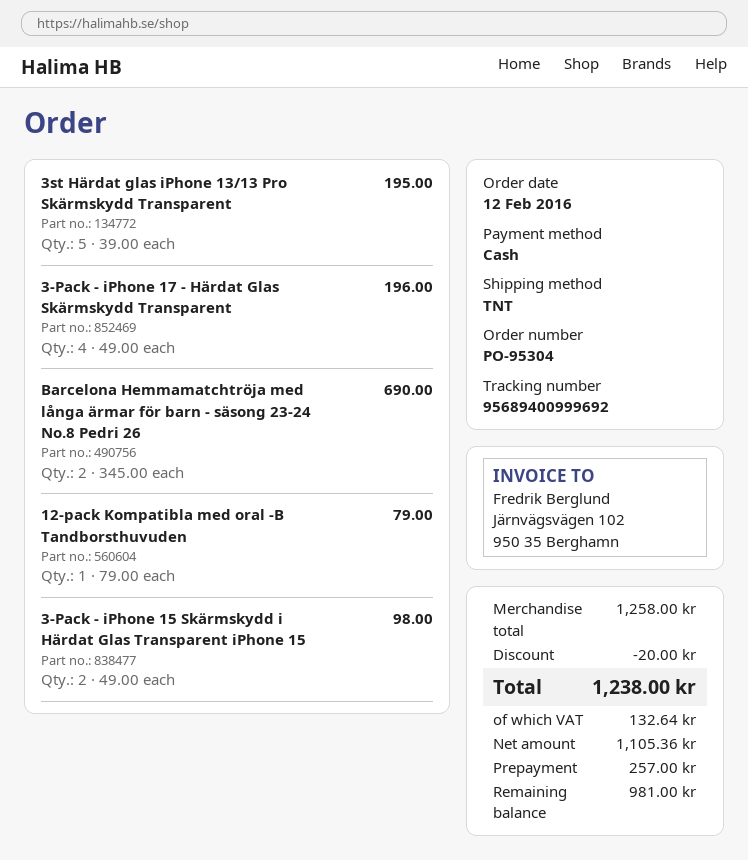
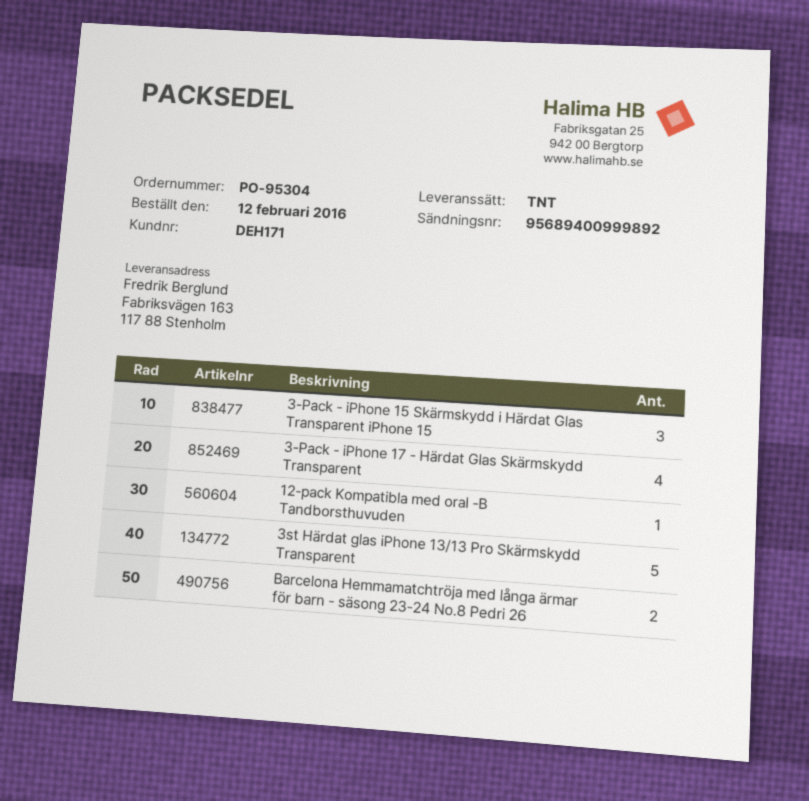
tracking number: 95689400999692 -> 95689400999892
3-Pack - iPhone 15 Skärmskydd i Härdat Glas Transparent iPhone 15: 2 -> 3

